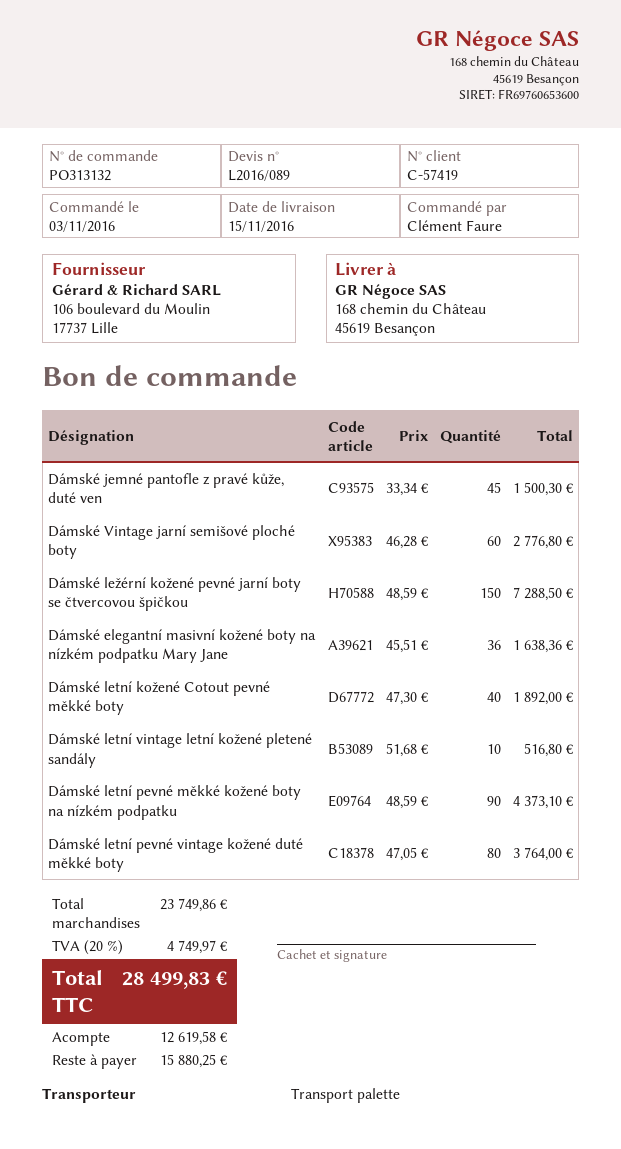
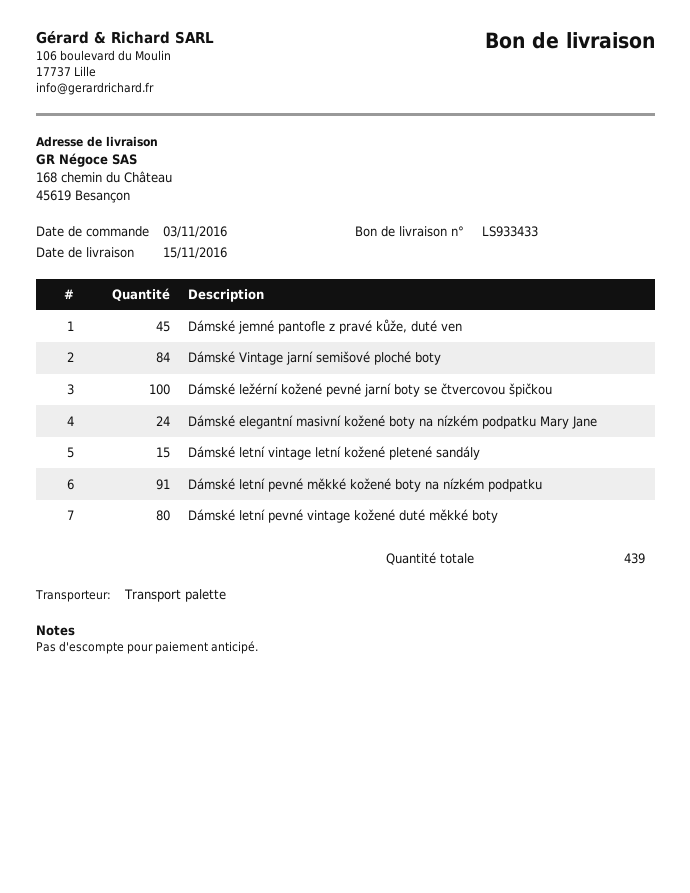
Dámské Vintage jarní semišové ploché boty: 60 -> 84
Dámské ležérní kožené pevné jarní boty se čtvercovou špičkou: 150 -> 100
Dámské elegantní masivní kožené boty na nízkém podpatku Mary Jane: 36 -> 24
Dámské letní kožené Cotout pevné měkké boty: 40 -> none
Dámské letní vintage letní kožené pletené sandály: 10 -> 15
Dámské letní pevné měkké kožené boty na nízkém podpatku: 90 -> 91

